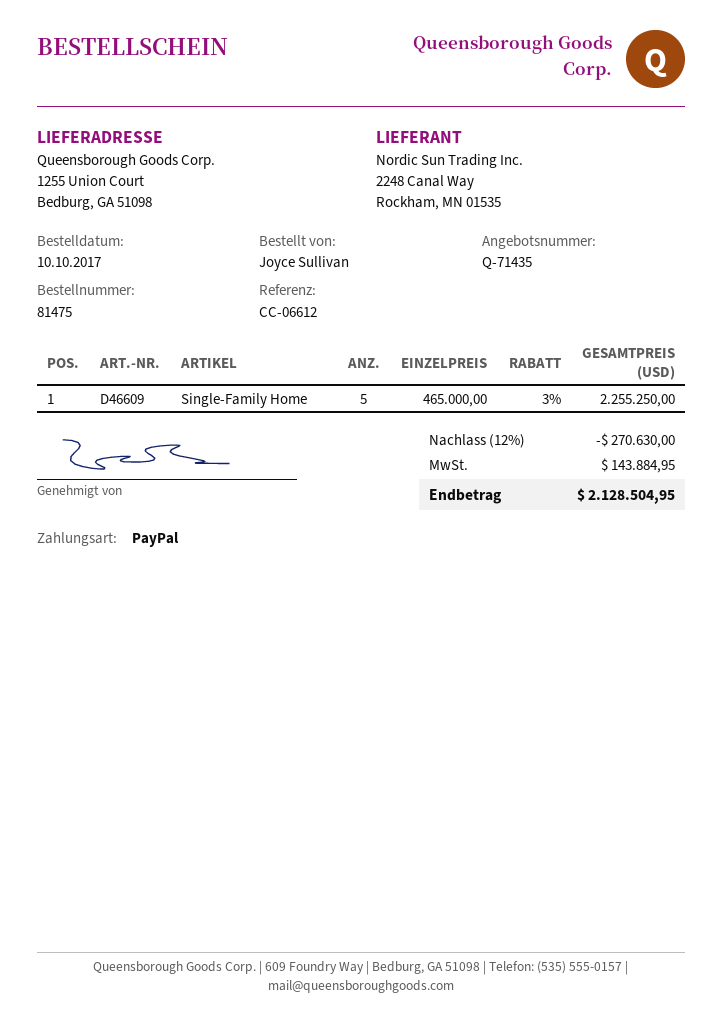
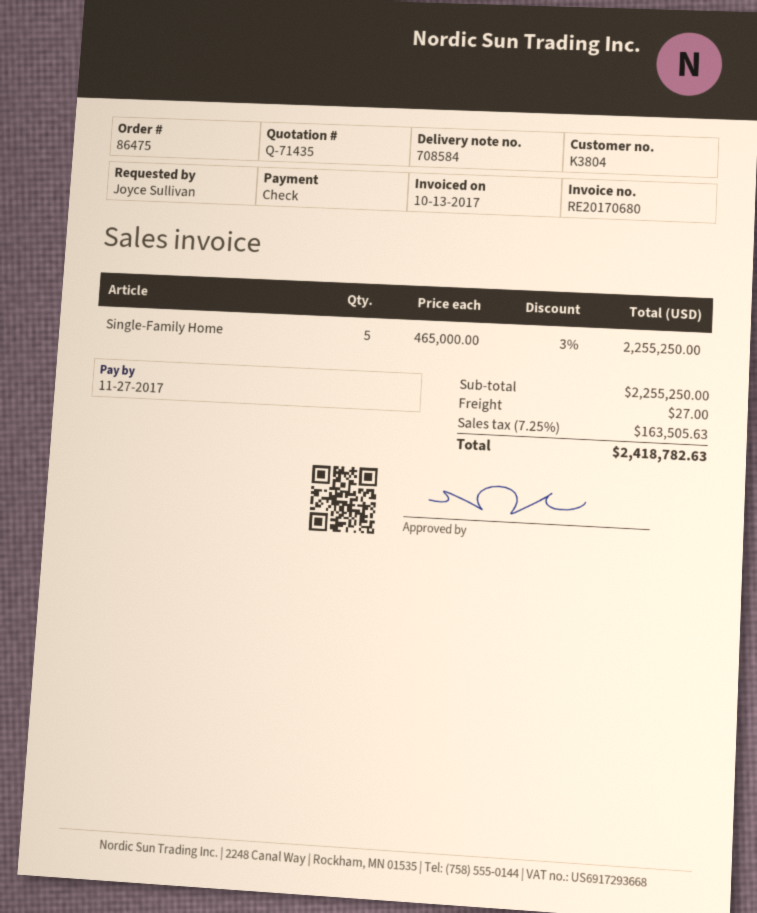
order number: 81475 -> 86475
payment method: PayPal -> cheque
discount: 12% = 270630.00 -> none
shipping: none -> 27.00
tax: 143884.95 -> 163505.63
total: 2128504.95 -> 2418782.63

